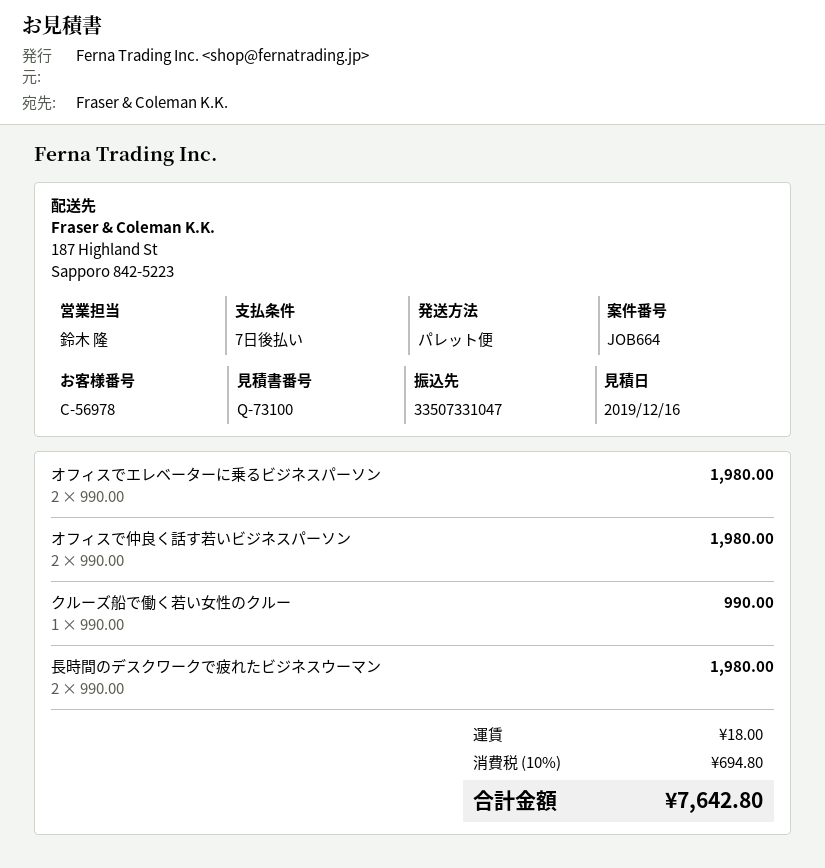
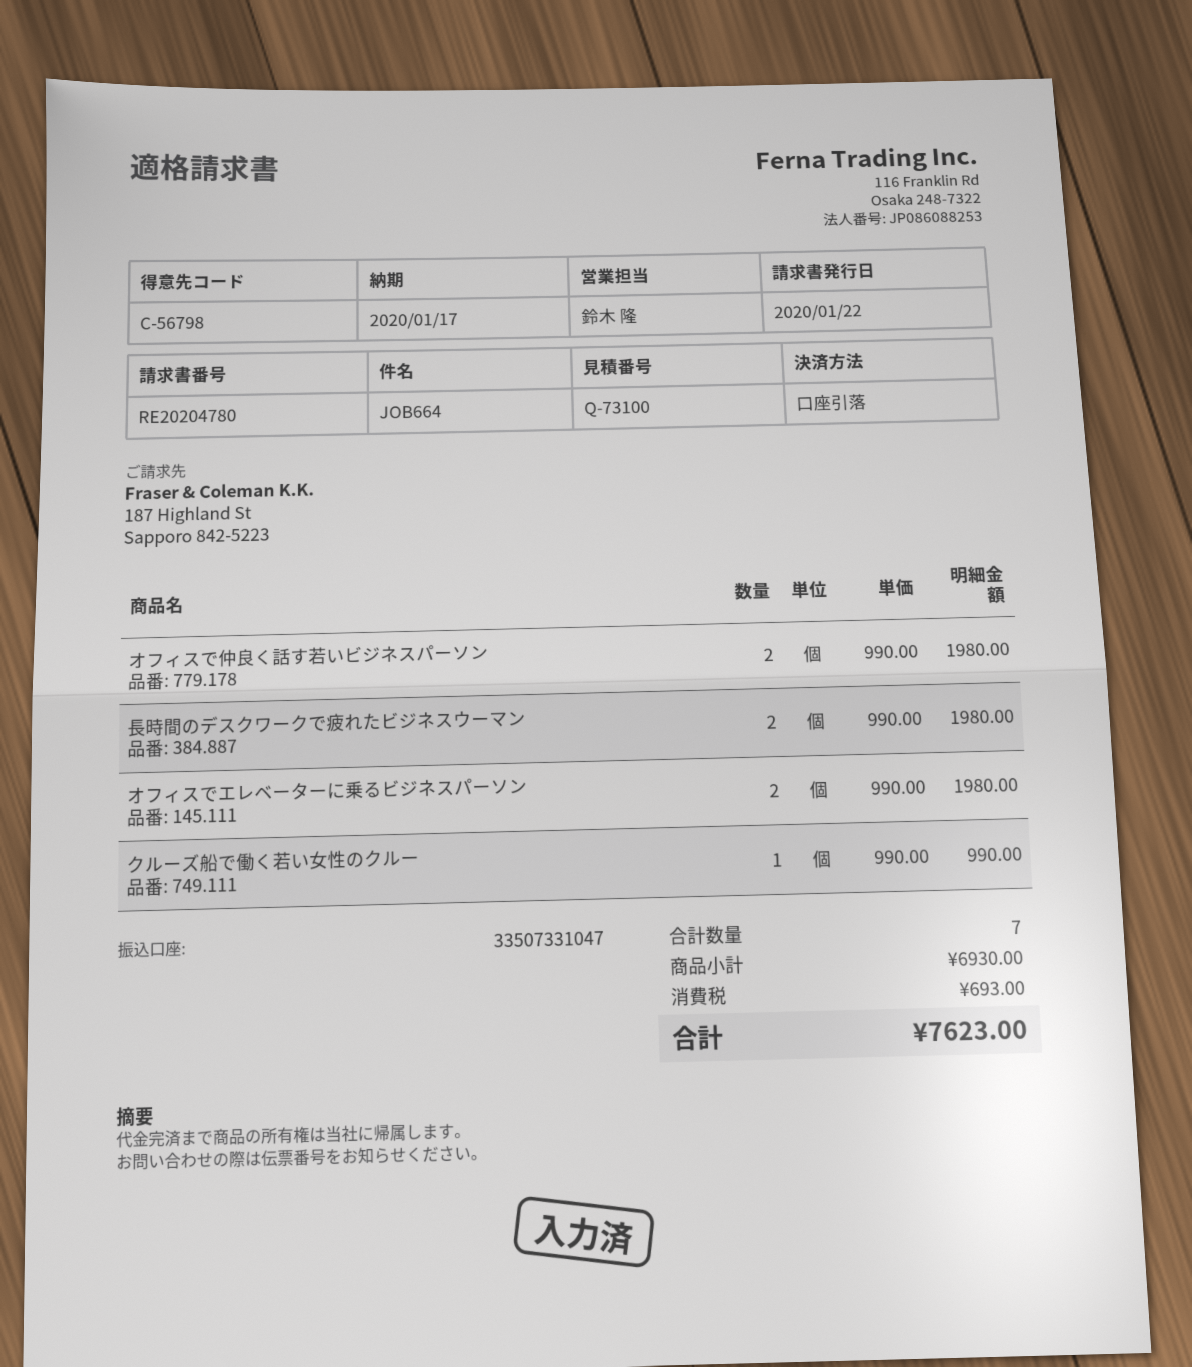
customer number: C-56978 -> C-56798
shipping: 18.00 -> none
tax: 694.80 -> 693.00
total: 7642.80 -> 7623.00

